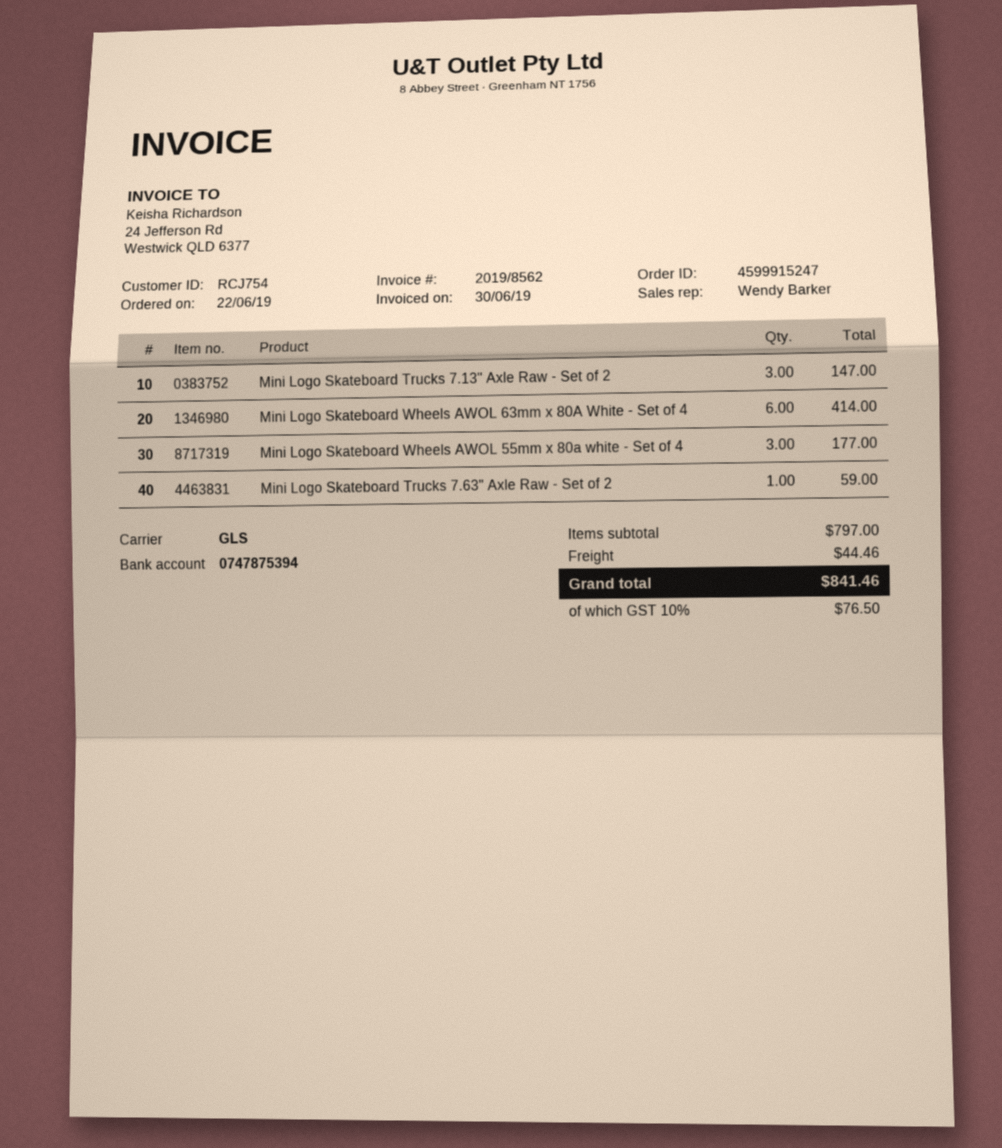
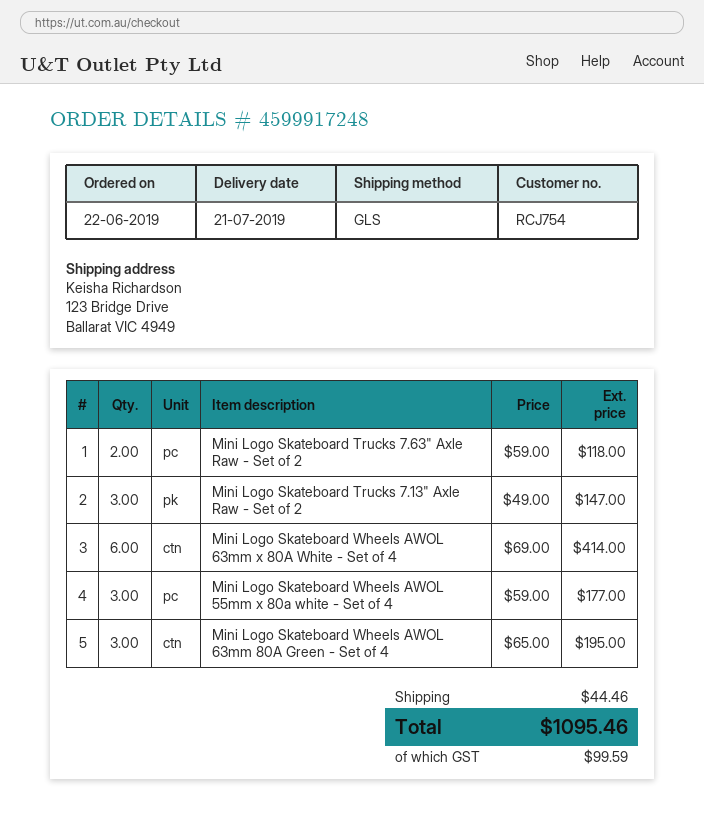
order number: 4599915247 -> 4599917248
Mini Logo Skateboard Trucks 7.63" Axle Raw - Set of 2: 1 for 59.00 -> 2 for 118.00
Mini Logo Skateboard Wheels AWOL 63mm 80A Green - Set of 4: none -> 3 for 195.00
tax: 76.50 -> 99.59
total: 841.46 -> 1095.46

